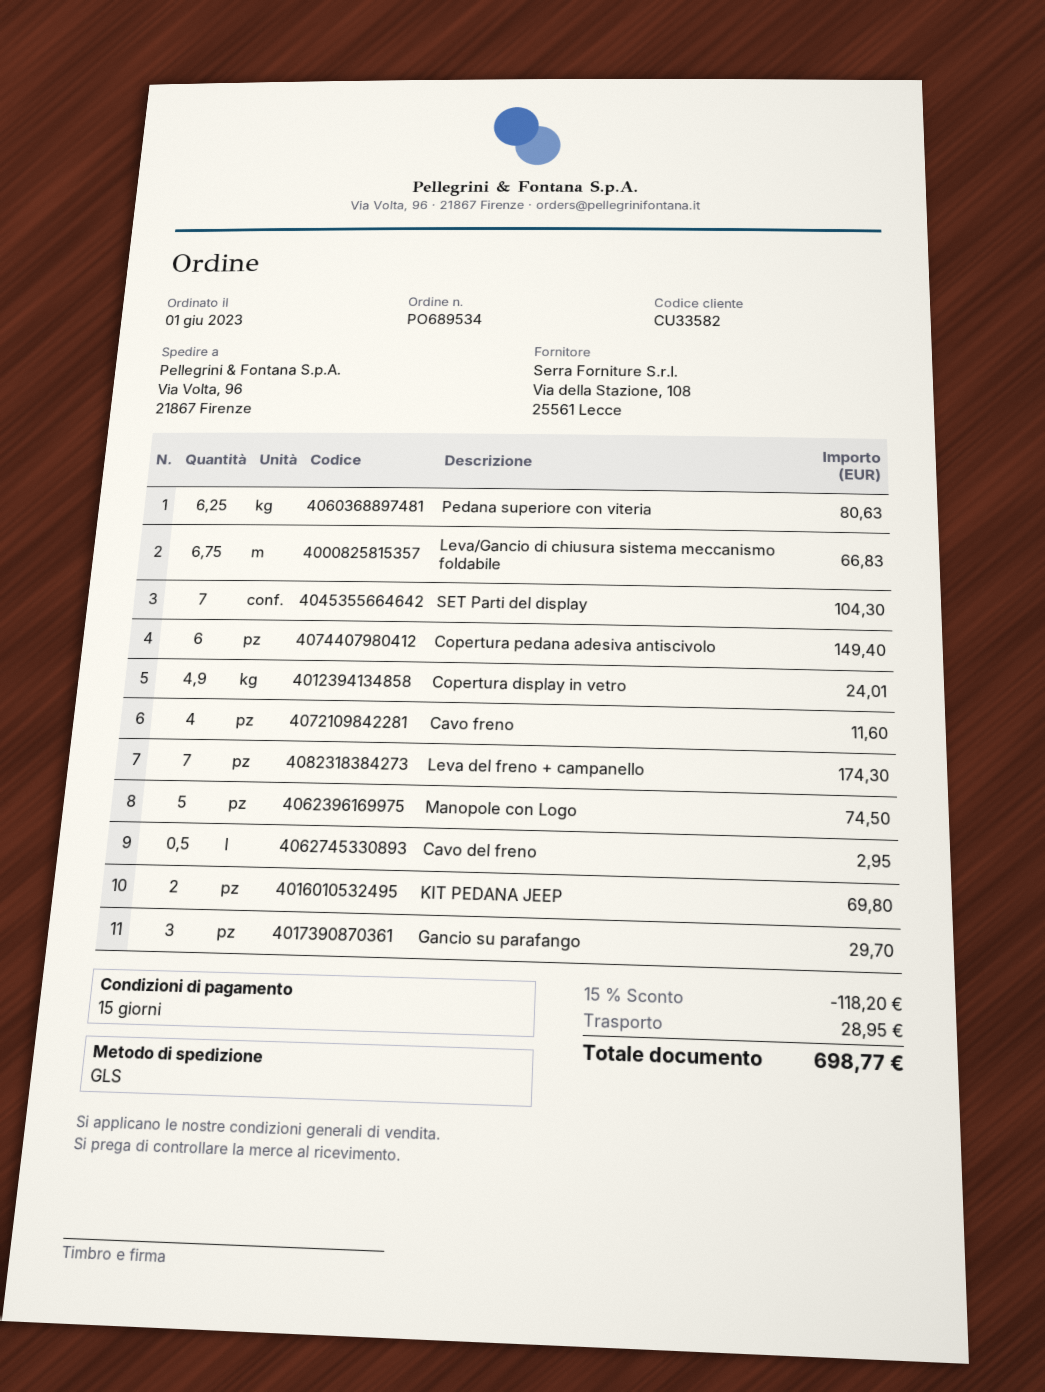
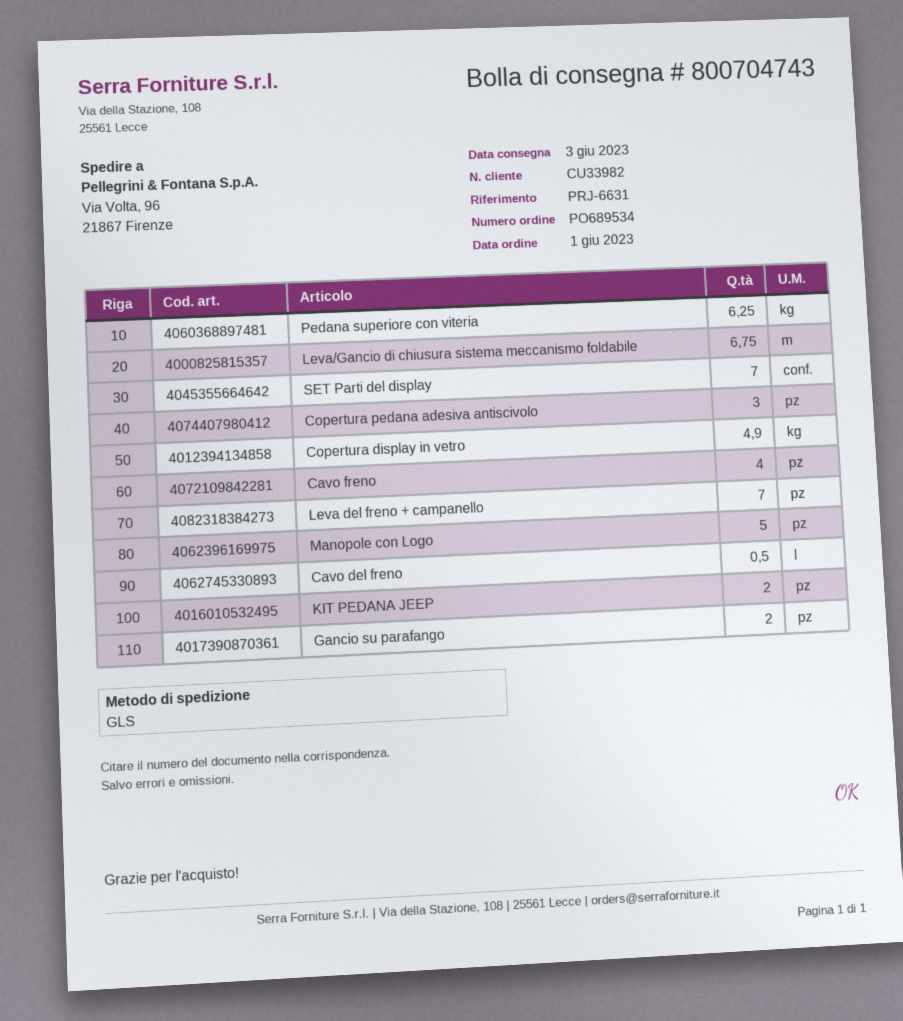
customer number: CU33582 -> CU33982
Copertura pedana adesiva antiscivolo: 6 -> 3
Gancio su parafango: 3 -> 2

